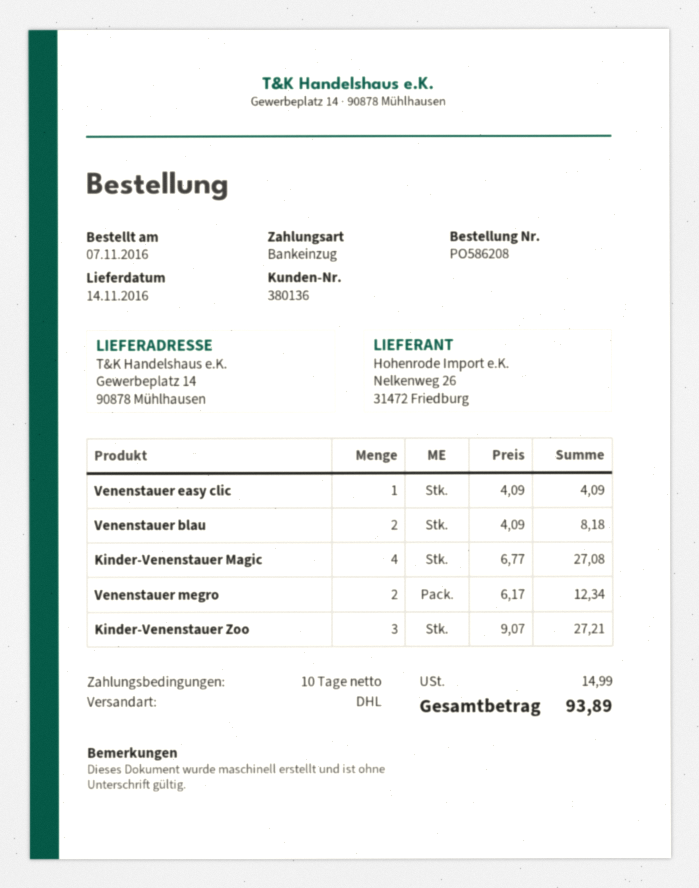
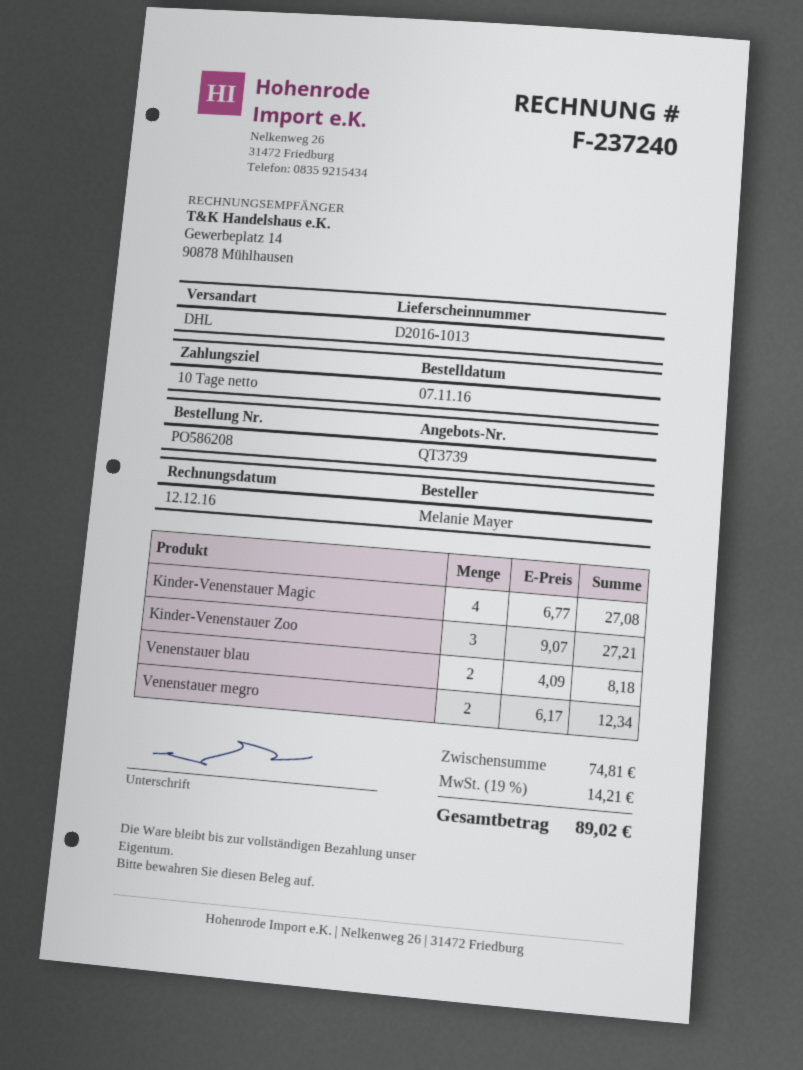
Venenstauer easy clic: 1 x 4.09 = 4.09 -> none
tax: 14.99 -> 14.21
total: 93.89 -> 89.02

